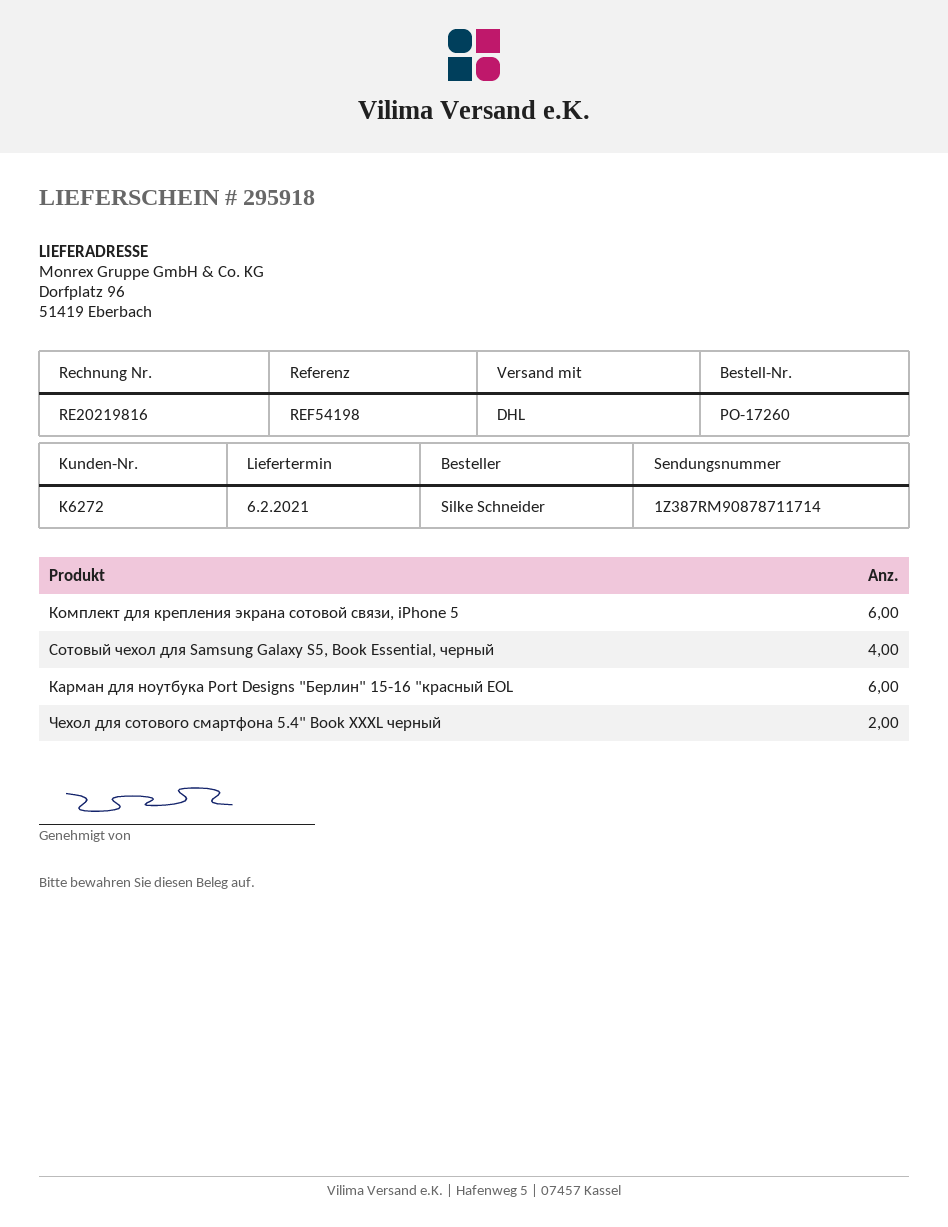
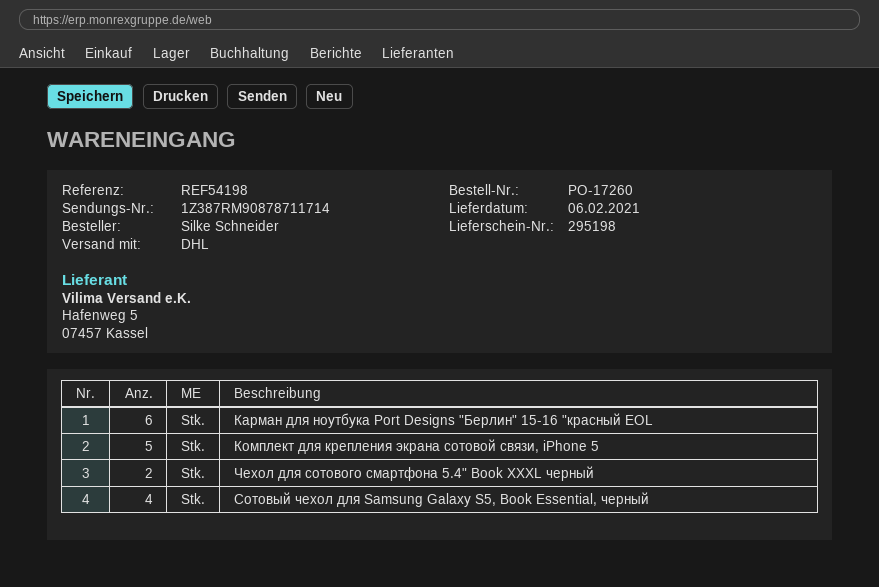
delivery note number: 295918 -> 295198
Комплект для крепления экрана сотовой связи, iPhone 5: 6 -> 5

